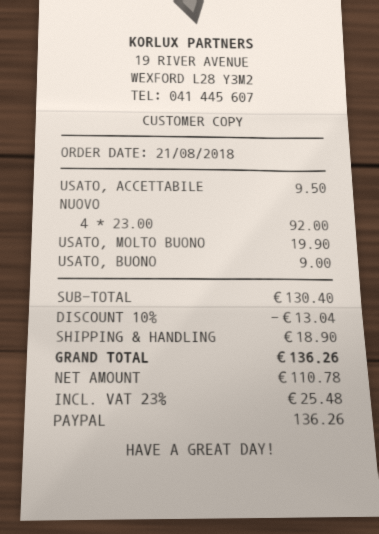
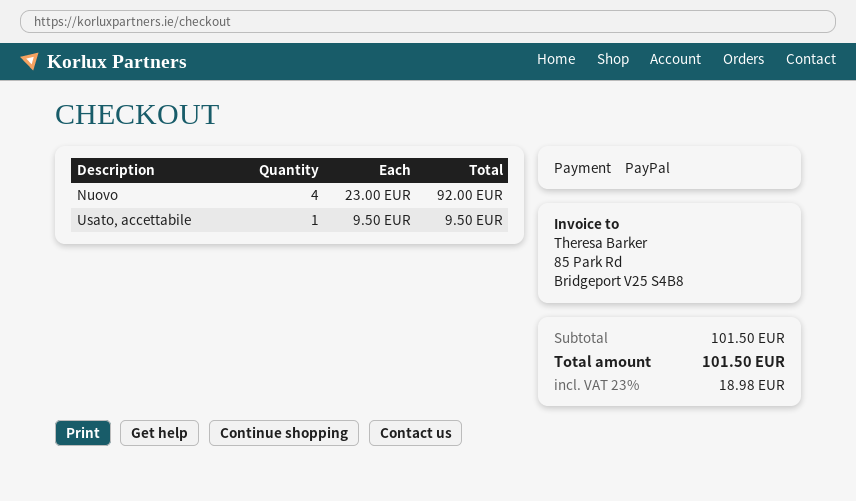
USATO, MOLTO BUONO: 1 x 19.90 = 19.90 -> none
USATO, BUONO: 1 x 9.00 = 9.00 -> none
subtotal: 130.40 -> 101.50
discount: 10% = 13.04 -> none
shipping: 18.90 -> none
tax: 23% = 25.48 -> 23% = 18.98
total: 136.26 -> 101.50

